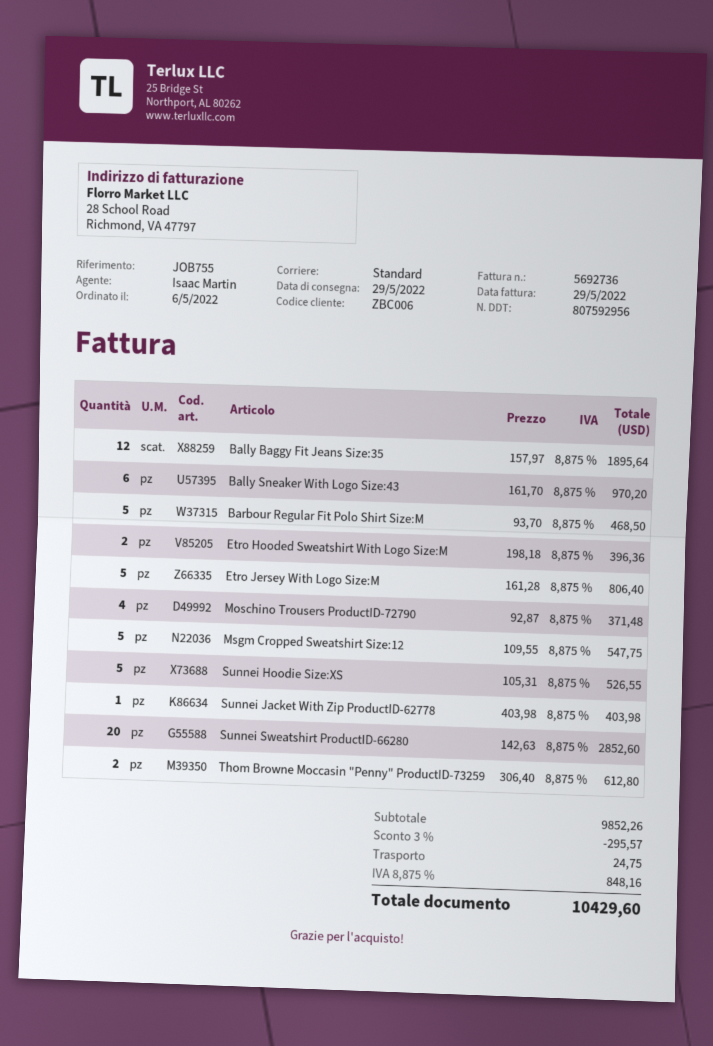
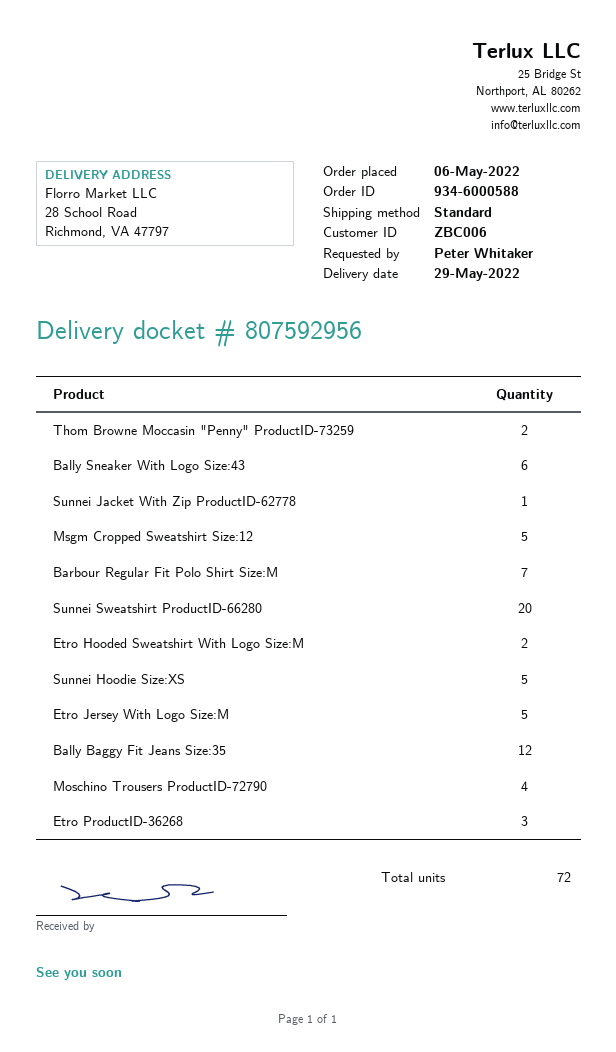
Barbour Regular Fit Polo Shirt Size:M: 5 -> 7
Etro ProductID-36268: none -> 3

